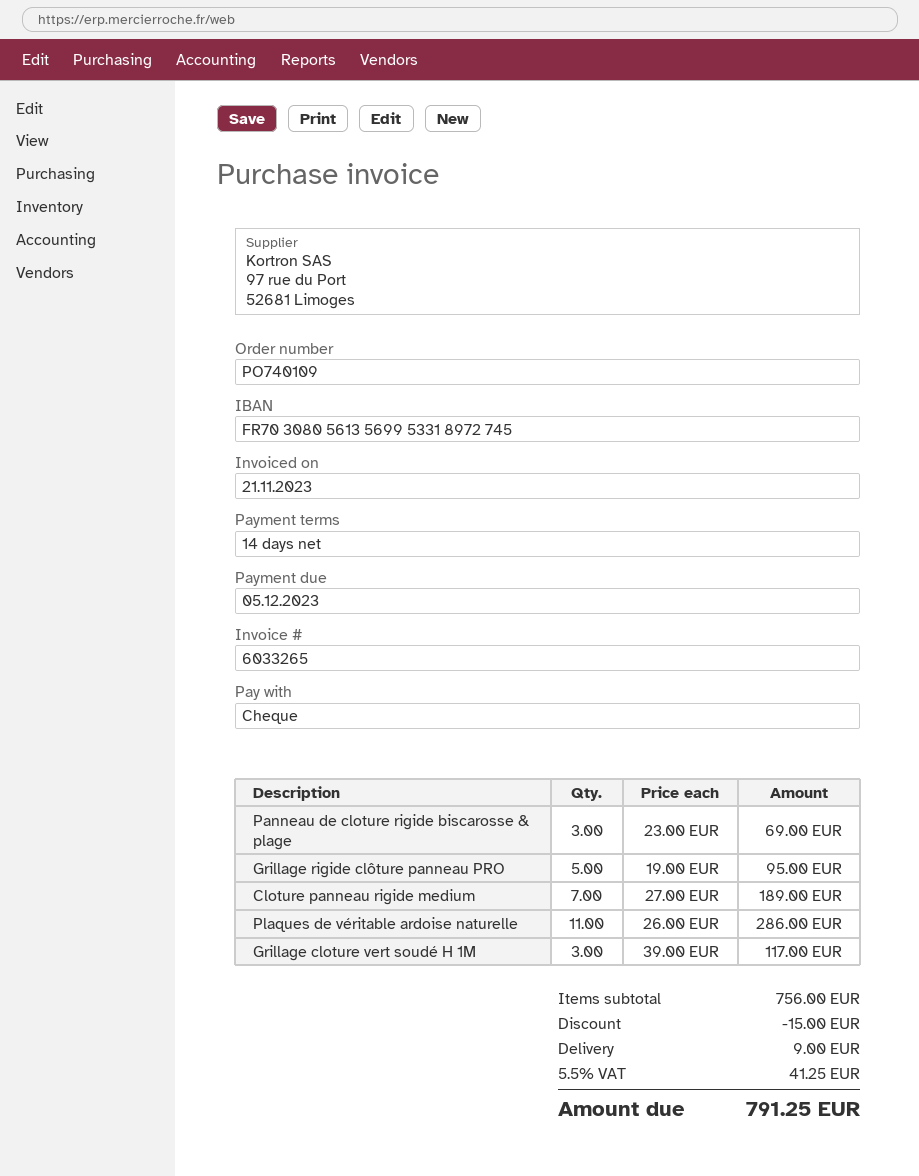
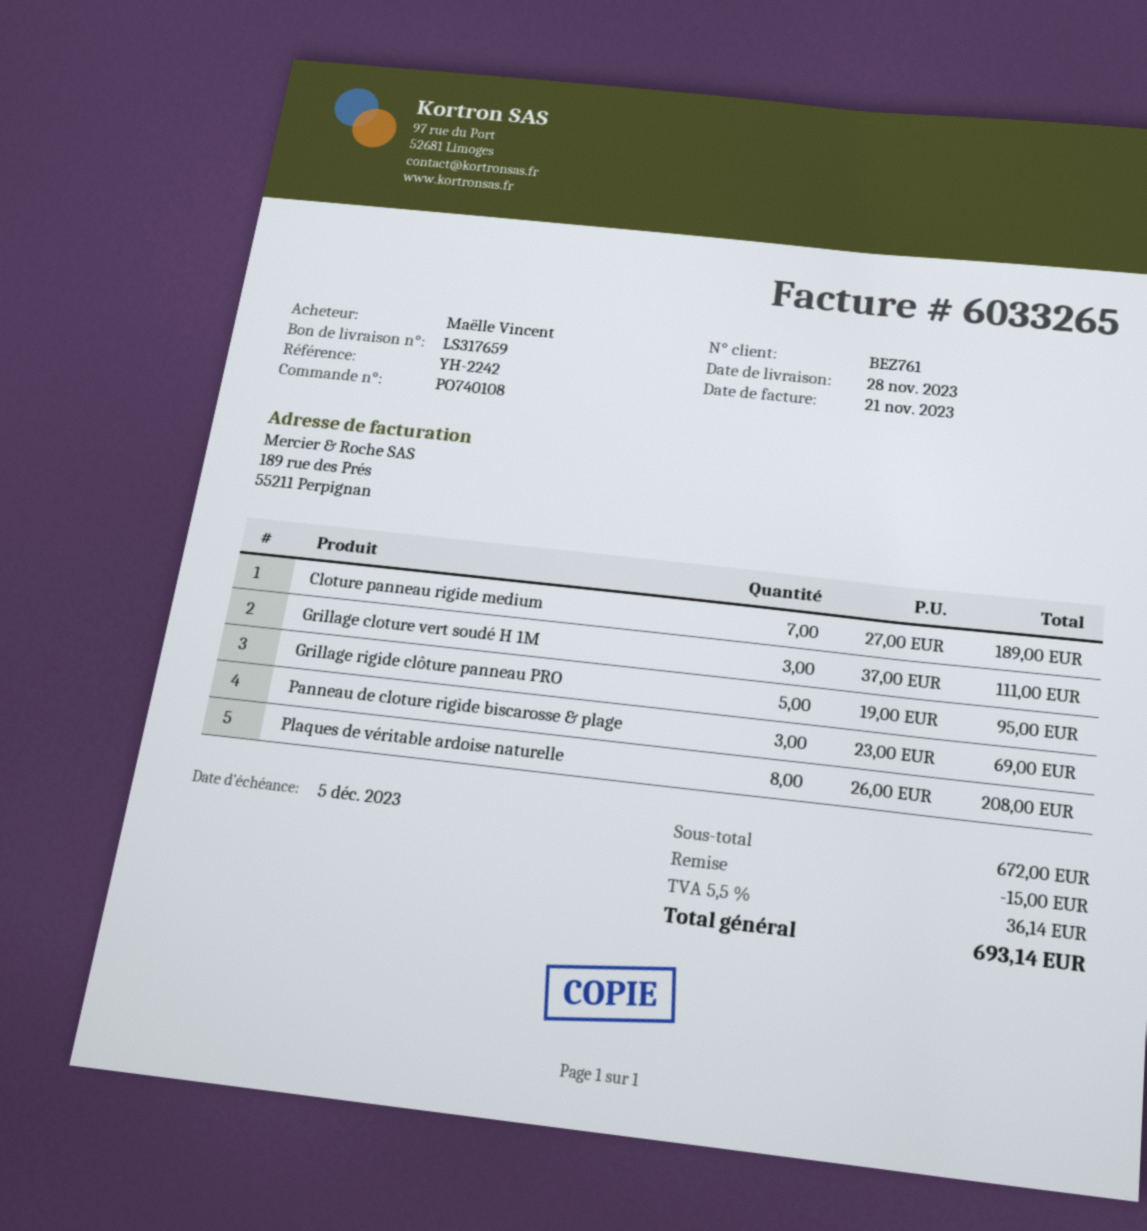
order number: PO740109 -> PO740108
Plaques de véritable ardoise naturelle: 11 x 26.00 = 286.00 -> 8 x 26.00 = 208.00
Grillage cloture vert soudé H 1M: 3 x 39.00 = 117.00 -> 3 x 37.00 = 111.00
subtotal: 756.00 -> 672.00
shipping: 9.00 -> none
tax: 5.5% = 41.25 -> 5.5% = 36.14
total: 791.25 -> 693.14

